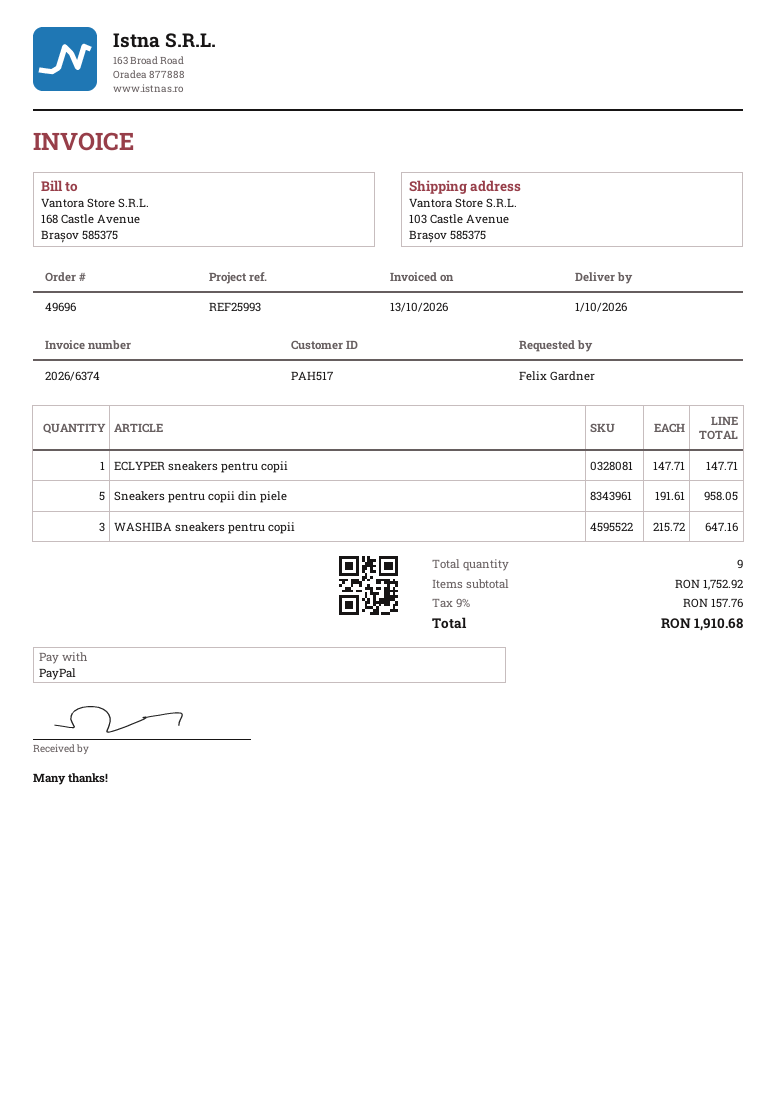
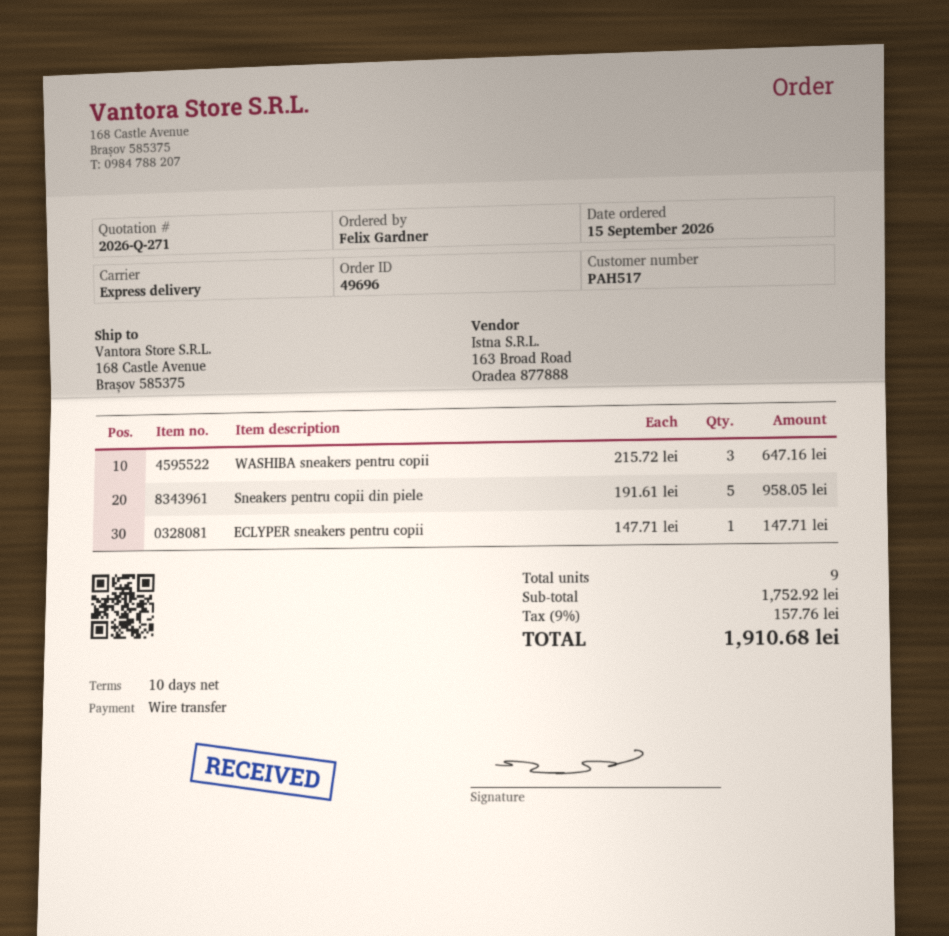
payment method: PayPal -> bank transfer
ship to: 103 Castle Avenue, Brașov 585375 -> 168 Castle Avenue, Brașov 585375

